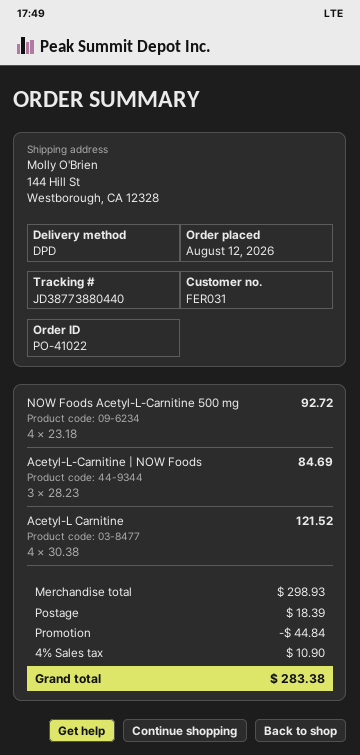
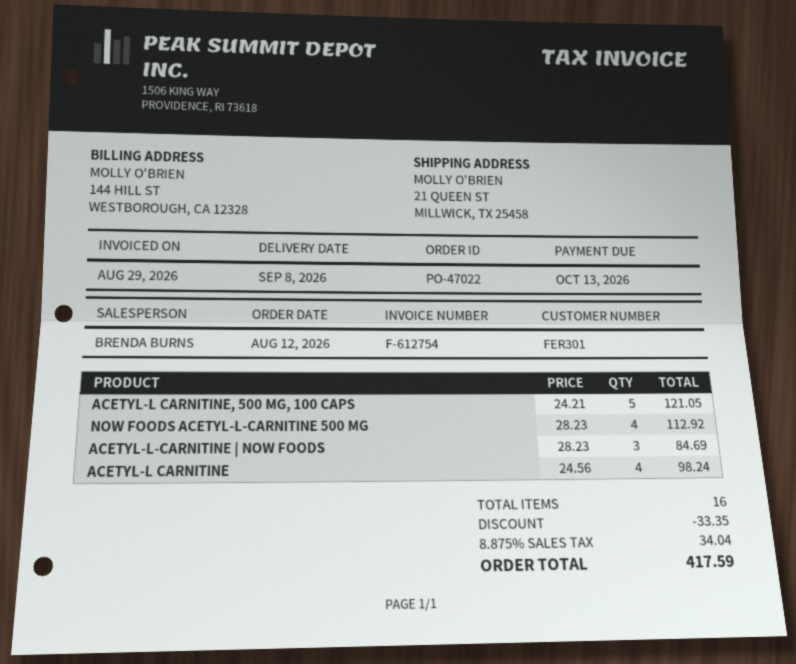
order number: PO-41022 -> PO-47022
customer number: FER031 -> FER301
ship to: 144 Hill St, Westborough, CA 12328 -> 21 QUEEN ST, MILLWICK, TX 25458
NOW Foods Acetyl-L-Carnitine 500 mg: 4 x 23.18 = 92.72 -> 4 x 28.23 = 112.92
Acetyl-L Carnitine: 4 x 30.38 = 121.52 -> 4 x 24.56 = 98.24
ACETYL-L CARNITINE, 500 MG, 100 CAPS: none -> 5 x 24.21 = 121.05
discount: 44.84 -> 33.35
shipping: 18.39 -> none
tax: 4% = 10.90 -> 8.875% = 34.04
total: 283.38 -> 417.59

